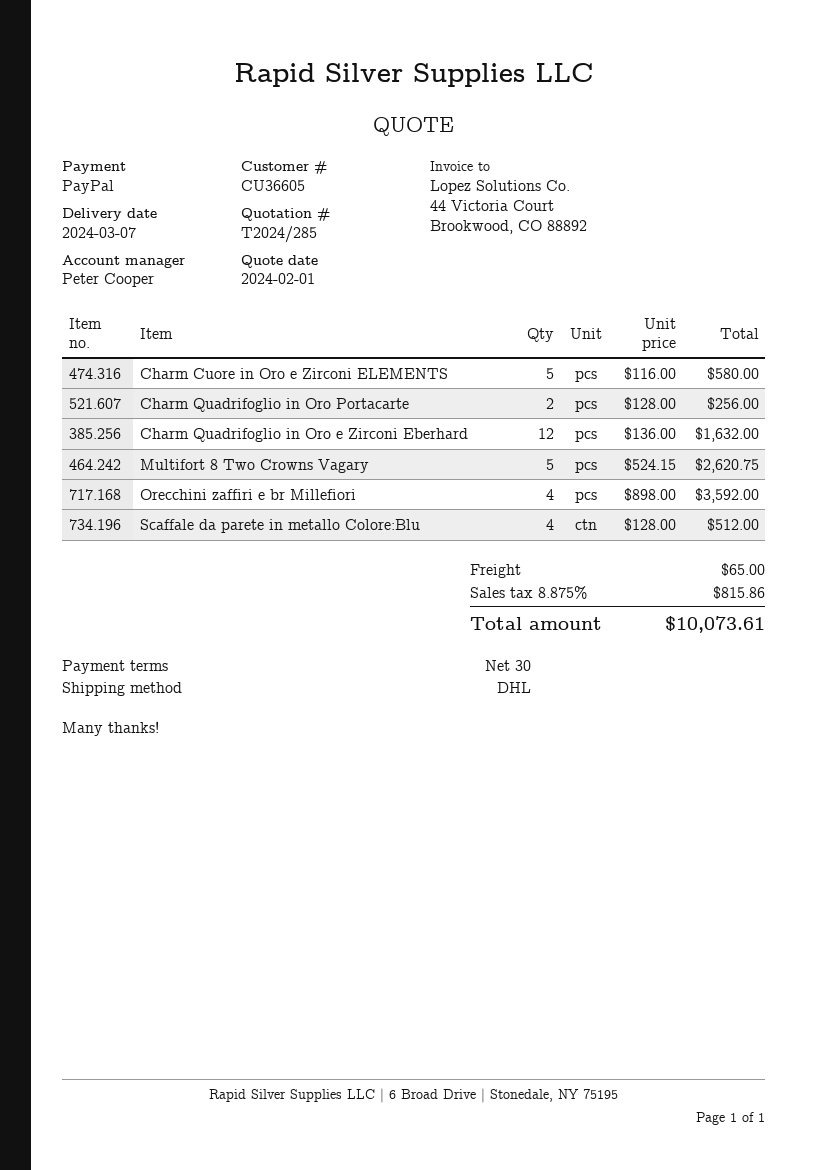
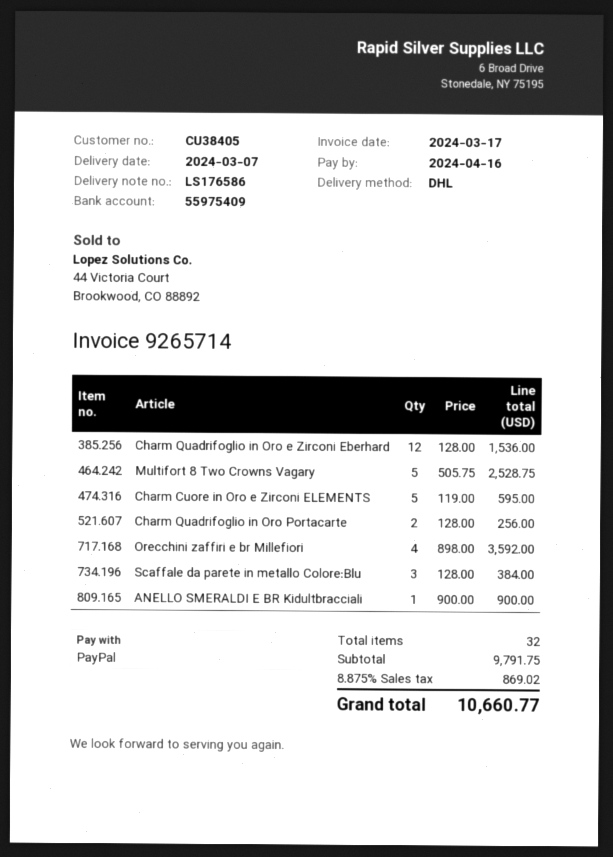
customer number: CU36605 -> CU38405
Charm Cuore in Oro e Zirconi ELEMENTS: 5 x 116.00 = 580.00 -> 5 x 119.00 = 595.00
Charm Quadrifoglio in Oro e Zirconi Eberhard: 12 x 136.00 = 1632.00 -> 12 x 128.00 = 1536.00
Multifort 8 Two Crowns Vagary: 5 x 524.15 = 2620.75 -> 5 x 505.75 = 2528.75
Scaffale da parete in metallo Colore:Blu: 4 x 128.00 = 512.00 -> 3 x 128.00 = 384.00
ANELLO SMERALDI E BR Kidultbracciali: none -> 1 x 900.00 = 900.00
shipping: 65.00 -> none
tax: 8.875% = 815.86 -> 8.875% = 869.02
total: 10073.61 -> 10660.77

